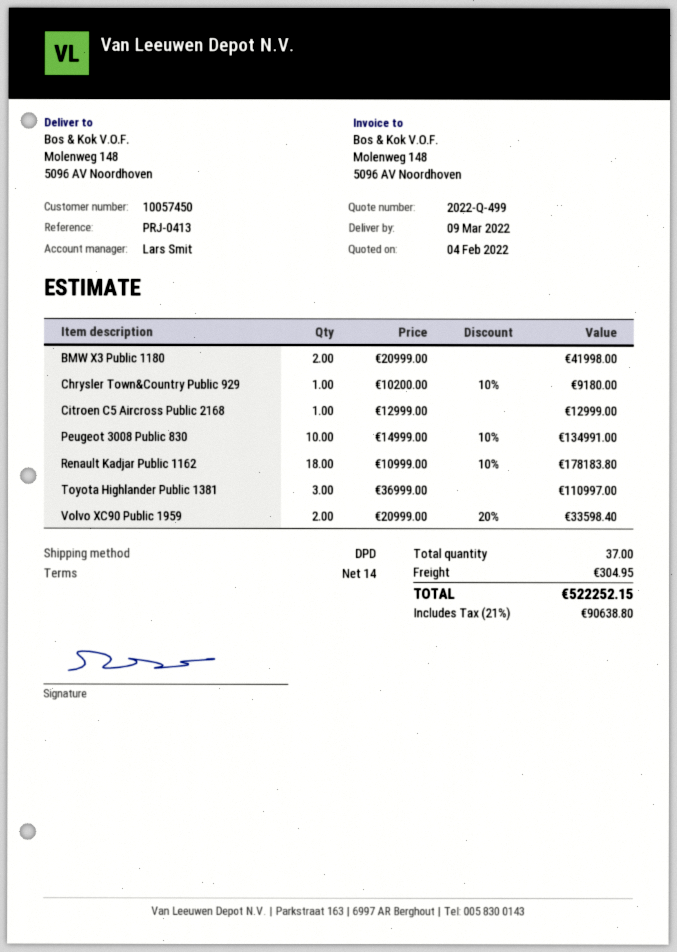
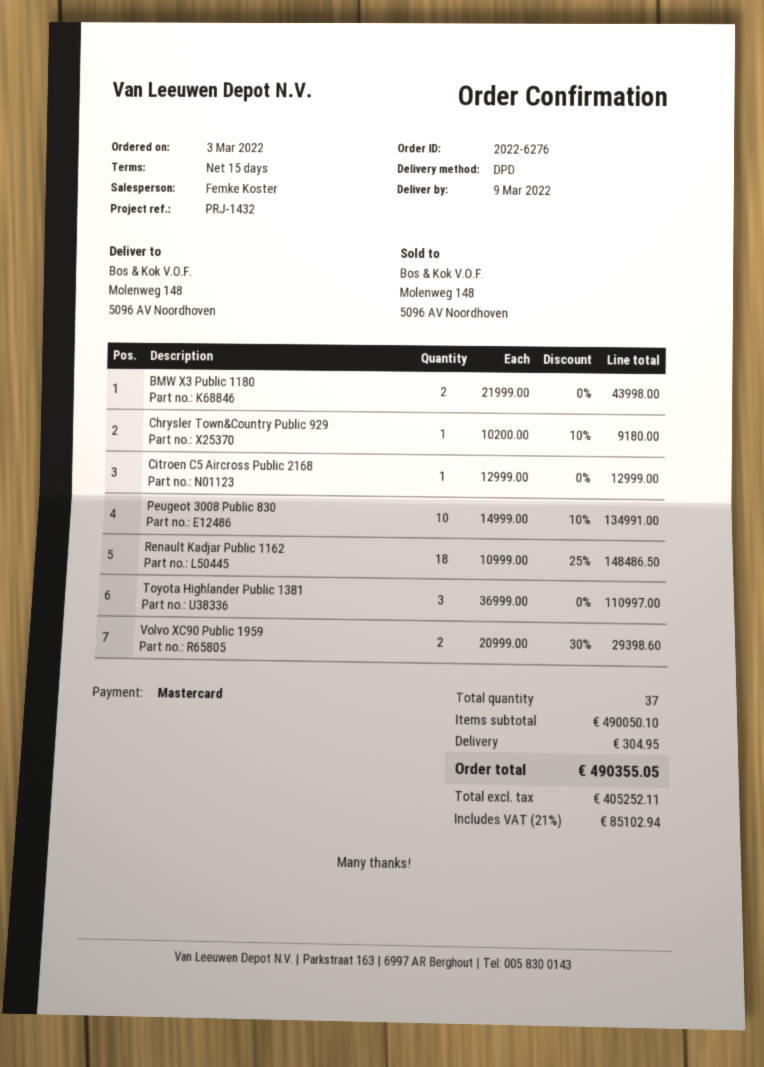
payment terms: 14 days -> 15 days
reference: PRJ-0413 -> PRJ-1432
sales rep: Lars Smit -> Femke Koster
BMW X3 Public 1180: 2 x 20999.00 = 41998.00 -> 2 x 21999.00 = 43998.00
Renault Kadjar Public 1162: 18 x 10999.00 - 10% = 178183.80 -> 18 x 10999.00 - 25% = 148486.50
Volvo XC90 Public 1959: 2 x 20999.00 - 20% = 33598.40 -> 2 x 20999.00 - 30% = 29398.60
tax: 21% = 90638.80 -> 21% = 85102.94
total: 522252.15 -> 490355.05

